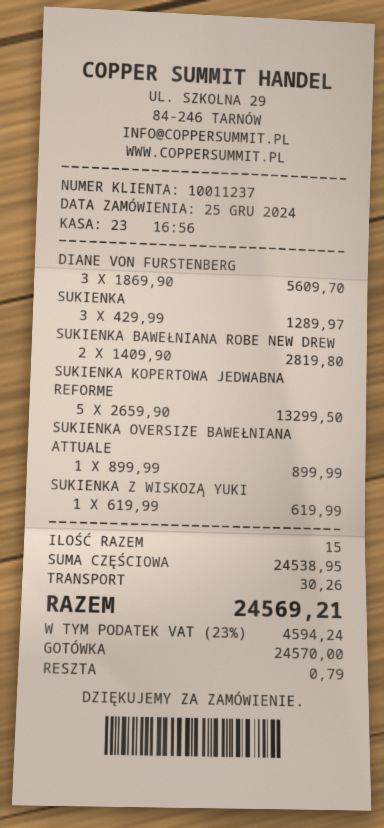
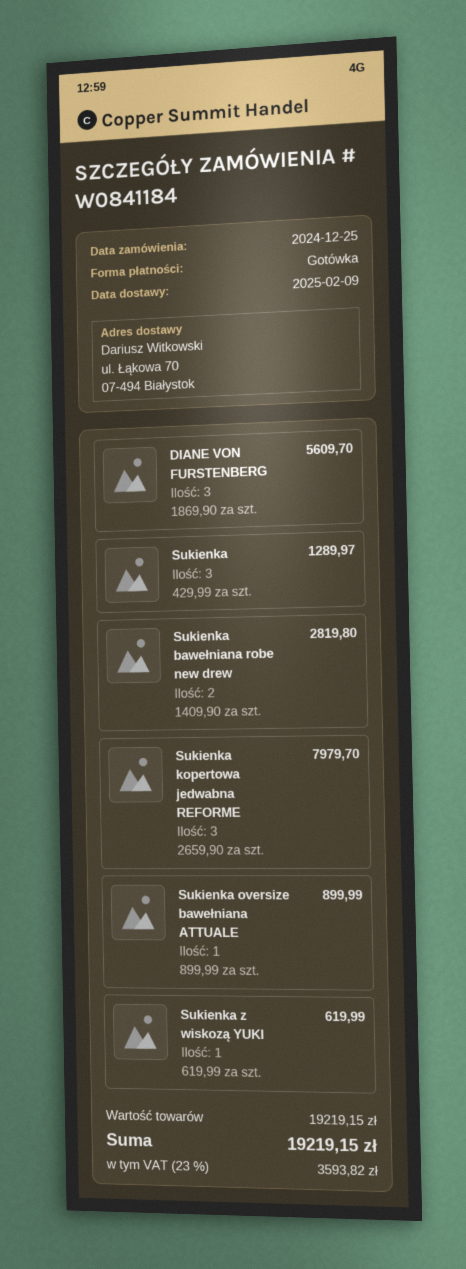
SUKIENKA KOPERTOWA JEDWABNA REFORME: 5 x 2659.90 = 13299.50 -> 3 x 2659.90 = 7979.70
subtotal: 24538.95 -> 19219.15
shipping: 30.26 -> none
tax: 23% = 4594.24 -> 23% = 3593.82
total: 24569.21 -> 19219.15

